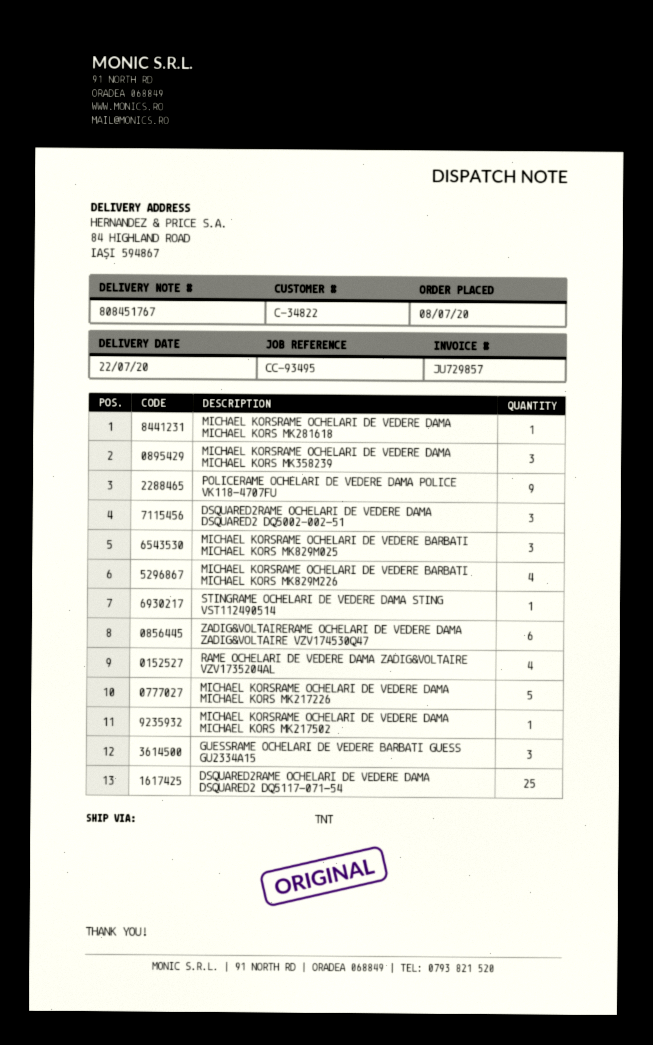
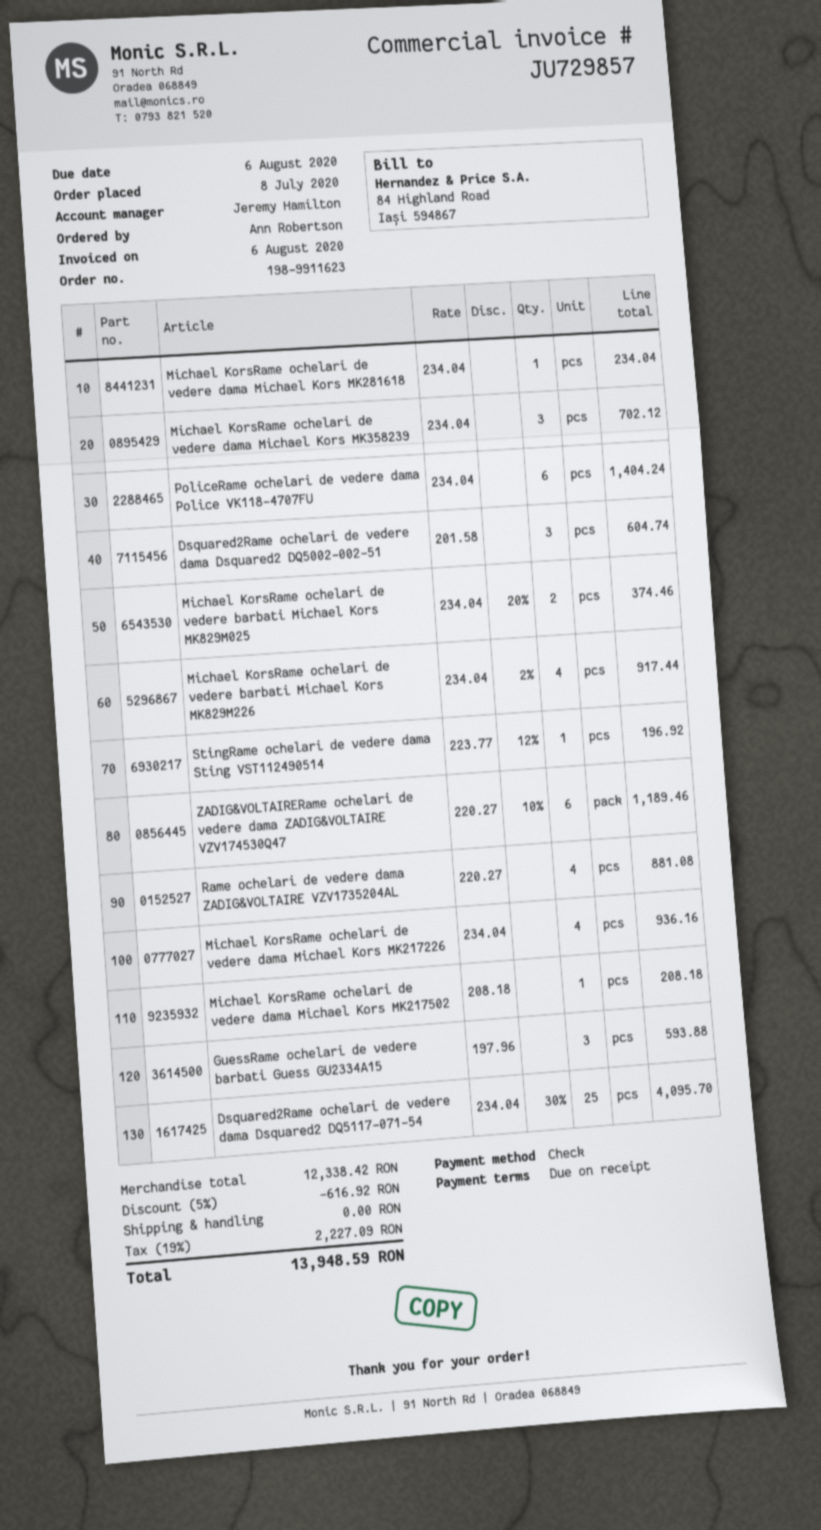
POLICERAME OCHELARI DE VEDERE DAMA POLICE VK118-4707FU: 9 -> 6
MICHAEL KORSRAME OCHELARI DE VEDERE BARBATI MICHAEL KORS MK829M025: 3 -> 2
MICHAEL KORSRAME OCHELARI DE VEDERE DAMA MICHAEL KORS MK217226: 5 -> 4

